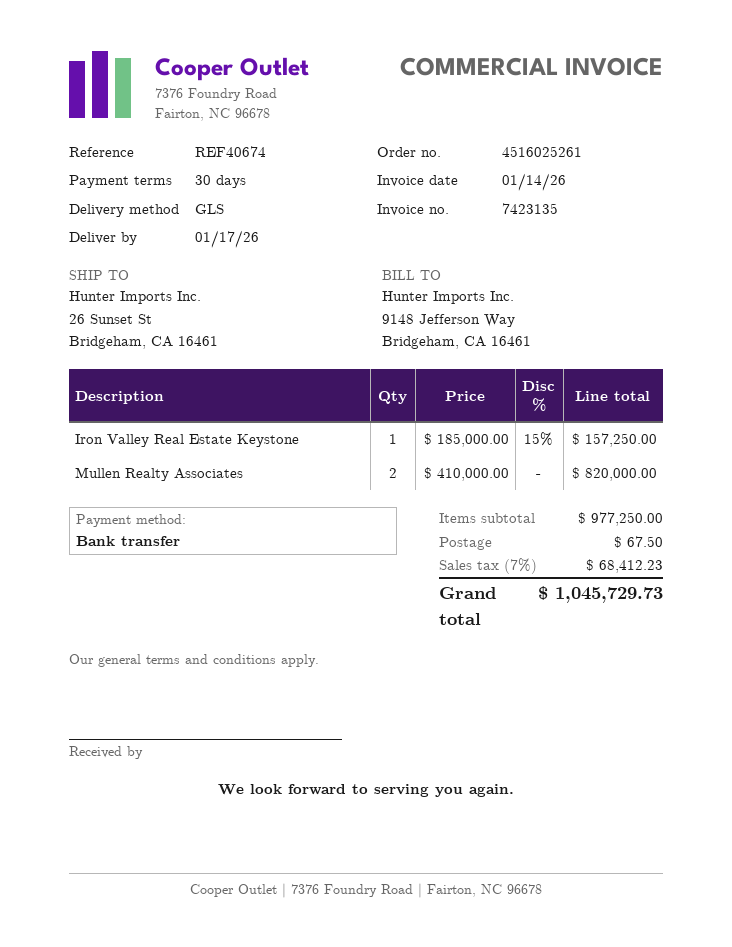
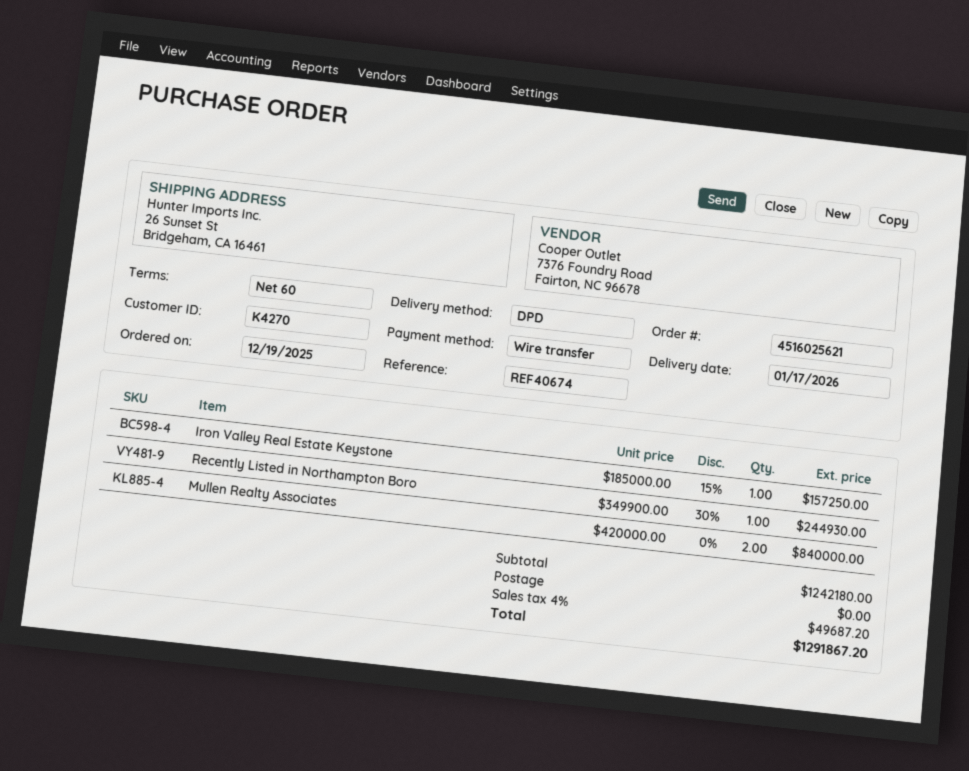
order number: 4516025261 -> 4516025621
payment terms: 30 days -> 60 days
shipping method: GLS -> DPD
Mullen Realty Associates: 2 x 410000.00 = 820000.00 -> 2 x 420000.00 = 840000.00
Recently Listed in Northampton Boro: none -> 1 x 349900.00 - 30% = 244930.00
subtotal: 977250.00 -> 1242180.00
shipping: 67.50 -> 0.00
tax: 7% = 68412.23 -> 4% = 49687.20
total: 1045729.73 -> 1291867.20

